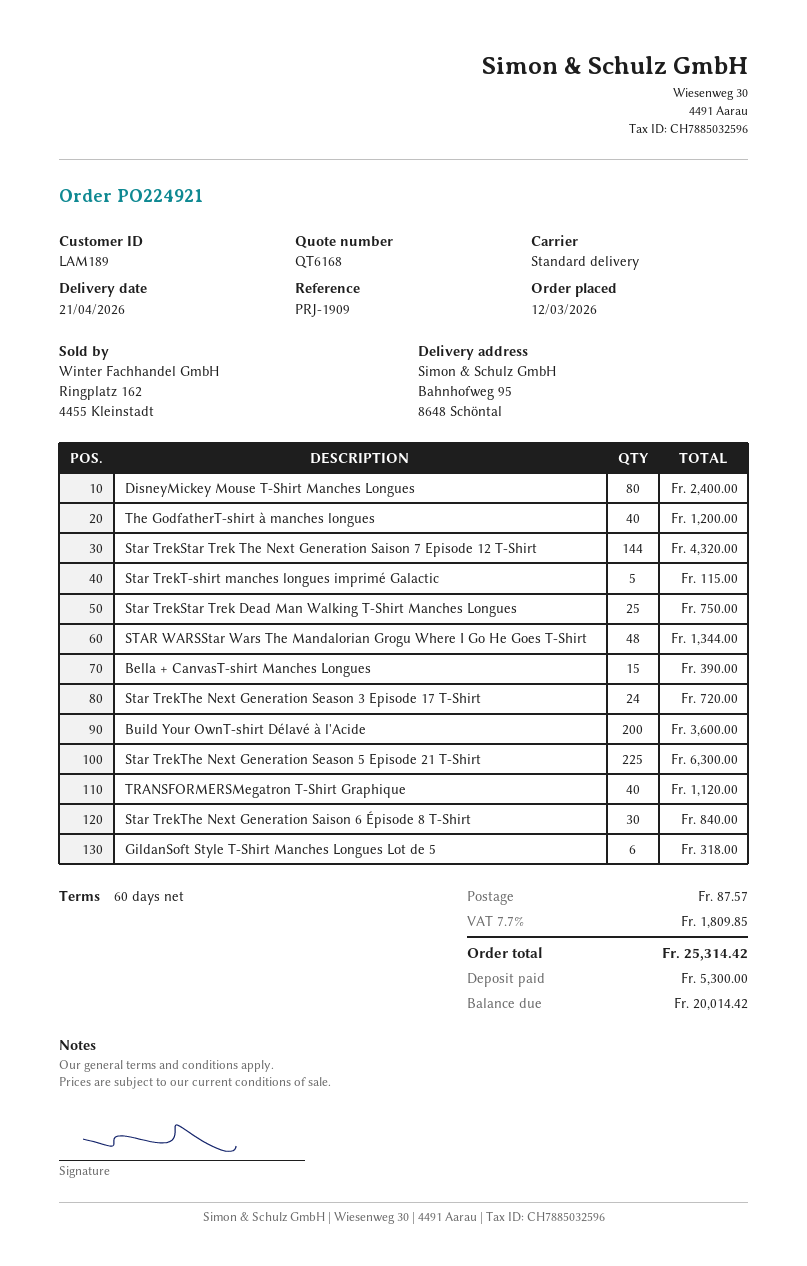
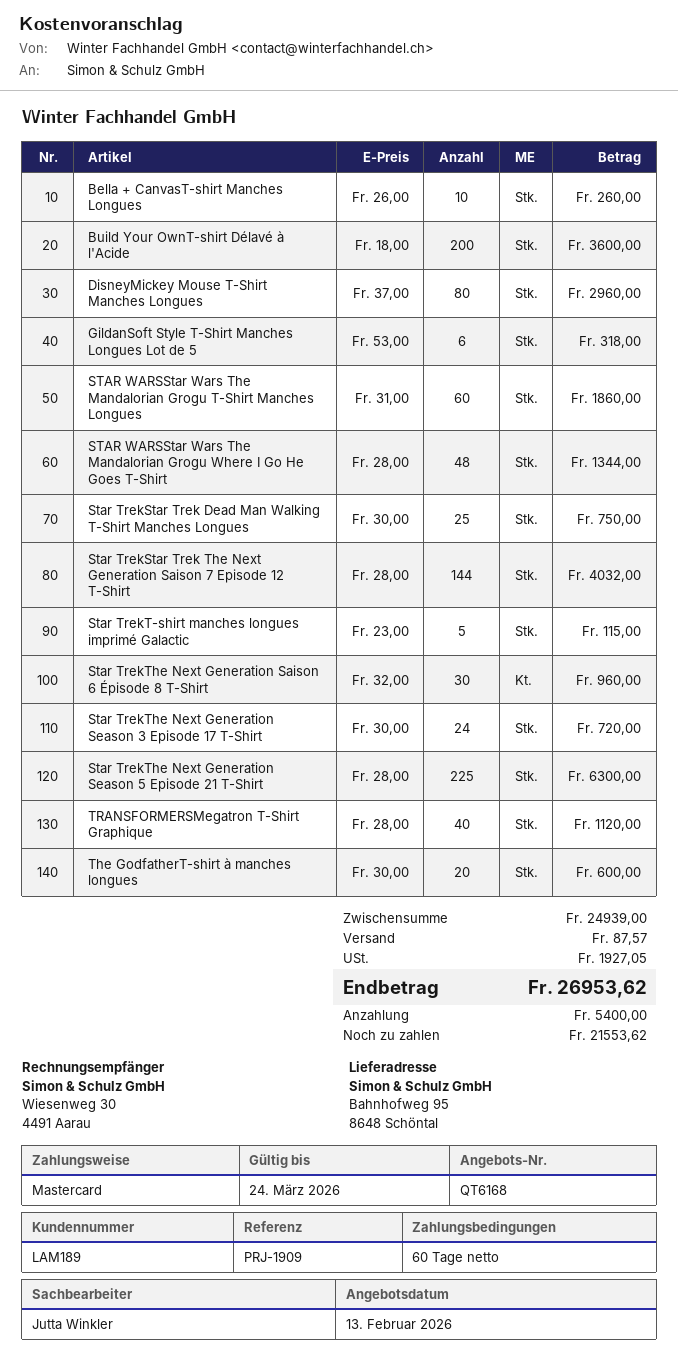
DisneyMickey Mouse T-Shirt Manches Longues: 80 for 2400.00 -> 80 for 2960.00
The GodfatherT-shirt à manches longues: 40 for 1200.00 -> 20 for 600.00
Star TrekStar Trek The Next Generation Saison 7 Episode 12 T-Shirt: 144 for 4320.00 -> 144 for 4032.00
Bella + CanvasT-shirt Manches Longues: 15 for 390.00 -> 10 for 260.00
Star TrekThe Next Generation Saison 6 Épisode 8 T-Shirt: 30 for 840.00 -> 30 for 960.00
STAR WARSStar Wars The Mandalorian Grogu T-Shirt Manches Longues: none -> 60 for 1860.00
tax: 1809.85 -> 1927.05
total: 25314.42 -> 26953.62
deposit: 5300.00 -> 5400.00
balance: 20014.42 -> 21553.62

